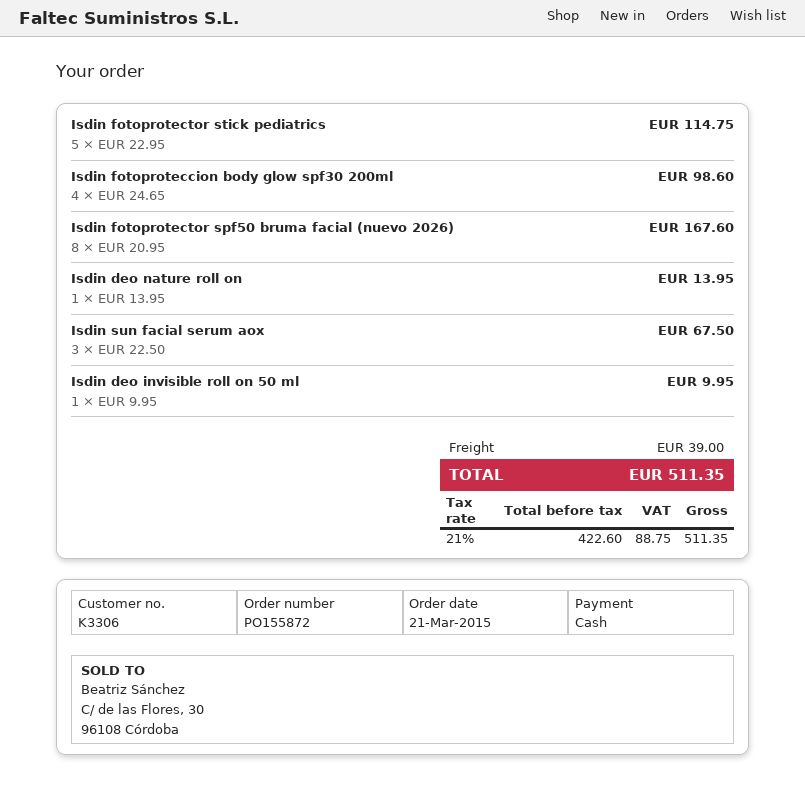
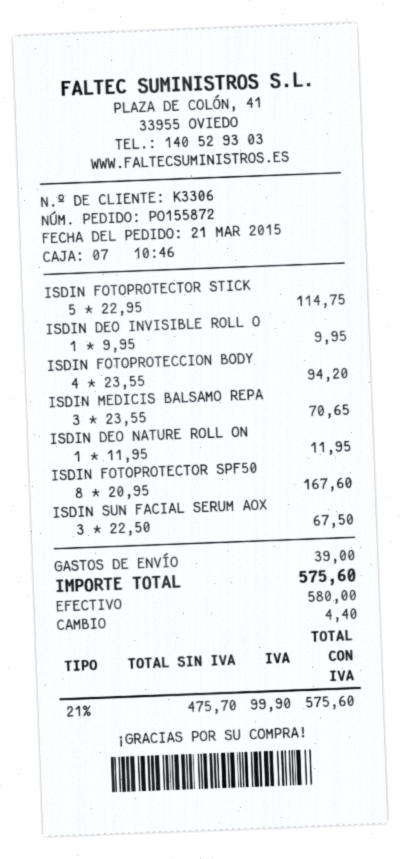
Isdin fotoproteccion body glow spf30 200ml: 4 x 24.65 = 98.60 -> 4 x 23.55 = 94.20
Isdin deo nature roll on: 1 x 13.95 = 13.95 -> 1 x 11.95 = 11.95
ISDIN MEDICIS BALSAMO REPA: none -> 3 x 23.55 = 70.65
net: 422.60 -> 475.70
tax: 21% = 88.75 -> 21% = 99.90
total: 511.35 -> 575.60

